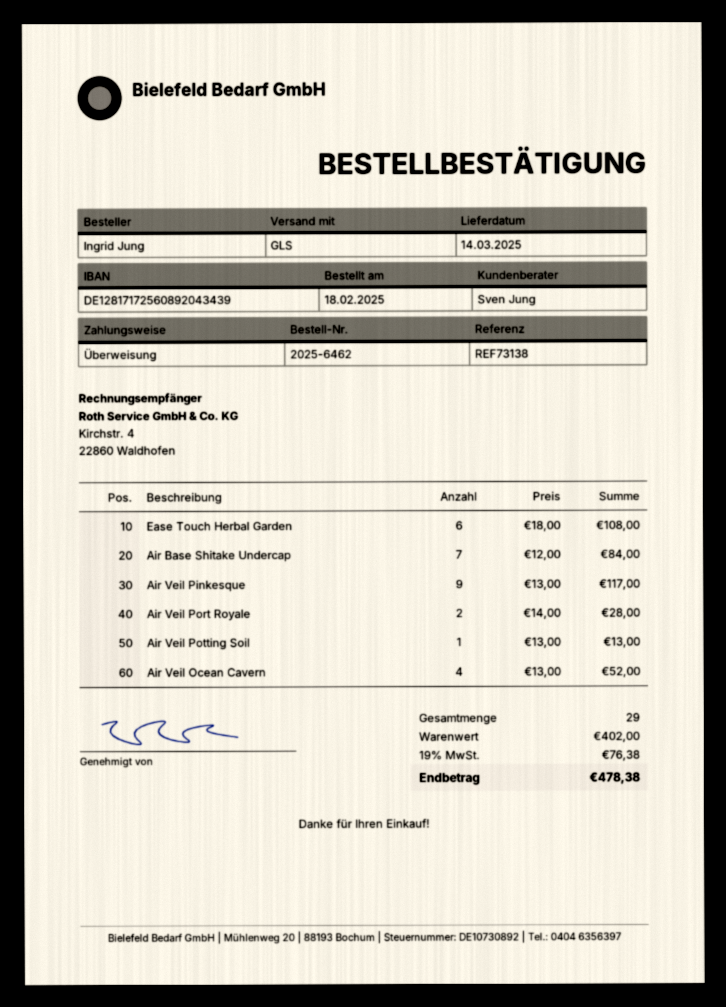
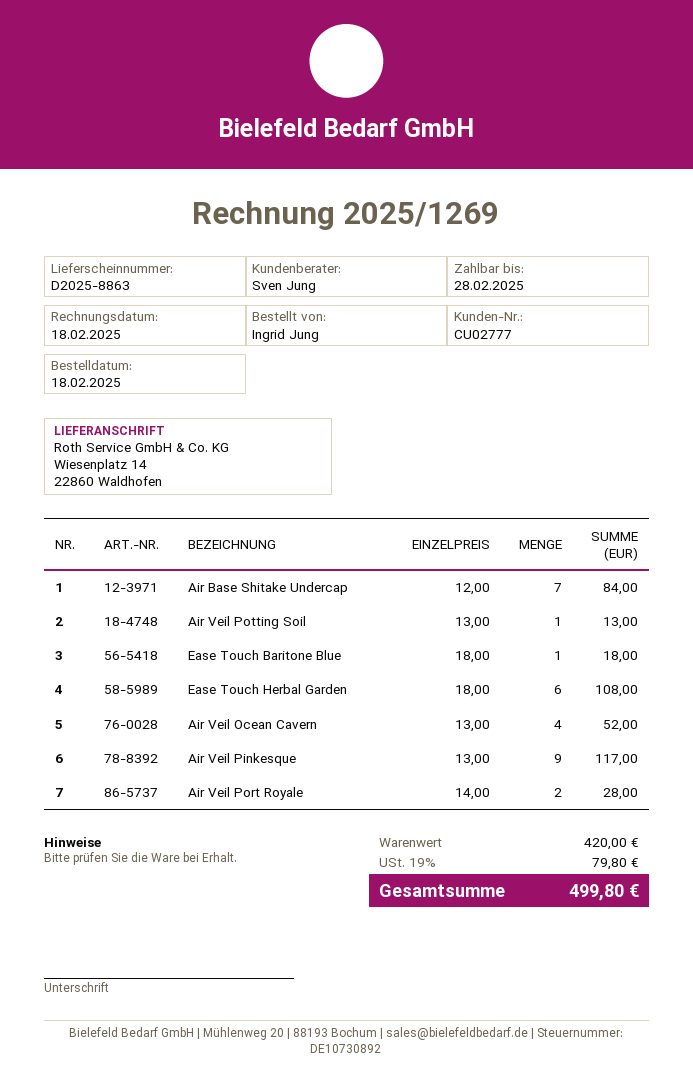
Ease Touch Baritone Blue: none -> 1 x 18.00 = 18.00
subtotal: 402.00 -> 420.00
tax: 19% = 76.38 -> 19% = 79.80
total: 478.38 -> 499.80

